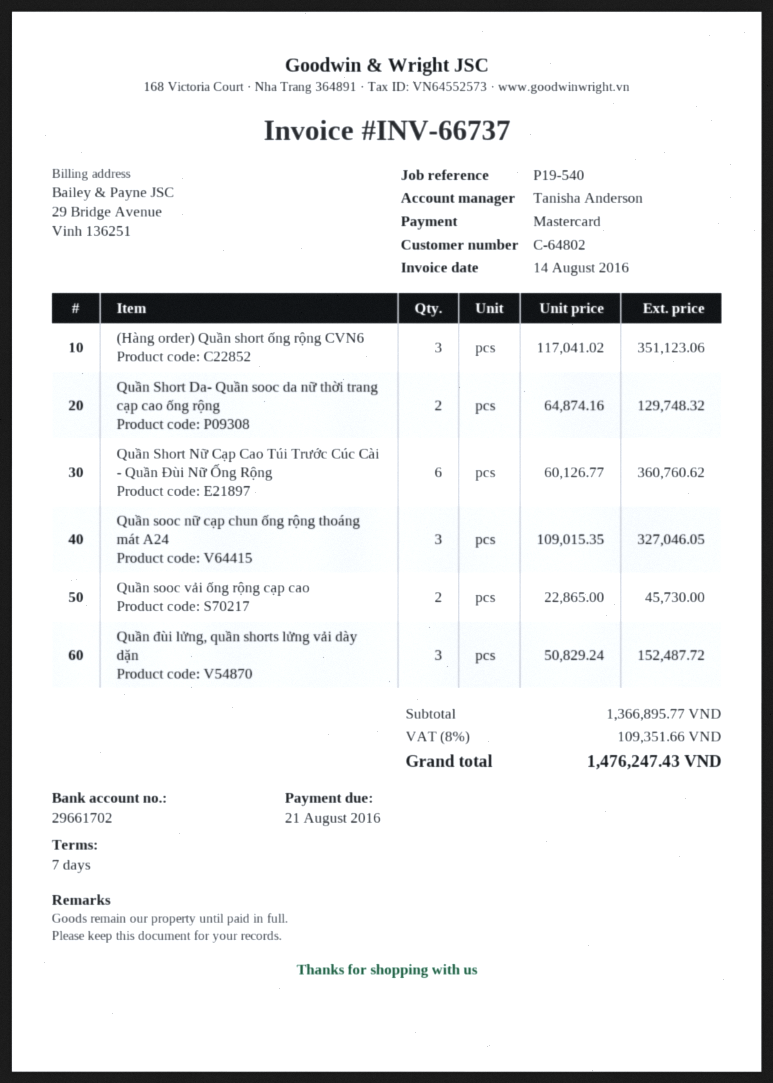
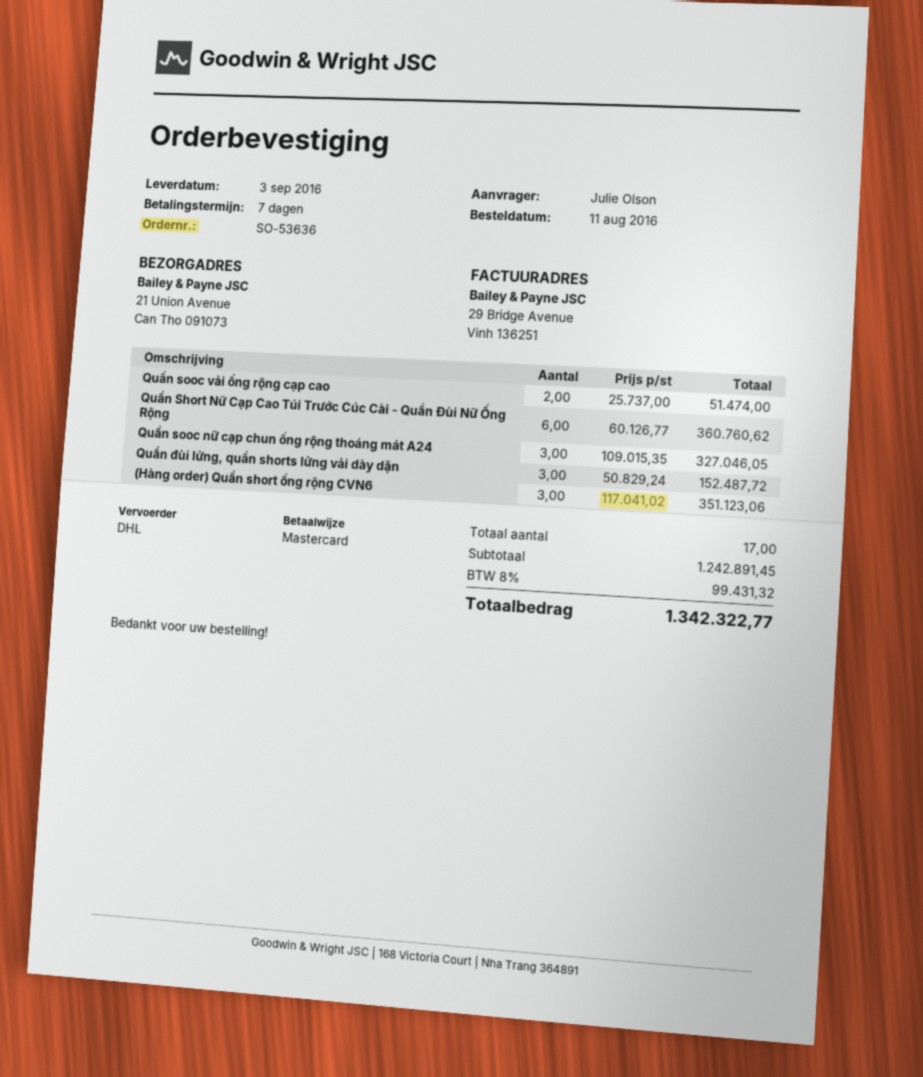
Quần Short Da- Quần sooc da nữ thời trang cạp cao ống rộng: 2 x 64874.16 = 129748.32 -> none
Quần sooc vải ống rộng cạp cao: 2 x 22865.00 = 45730.00 -> 2 x 25737.00 = 51474.00
subtotal: 1366895.77 -> 1242891.45
tax: 8% = 109351.66 -> 8% = 99431.32
total: 1476247.43 -> 1342322.77

